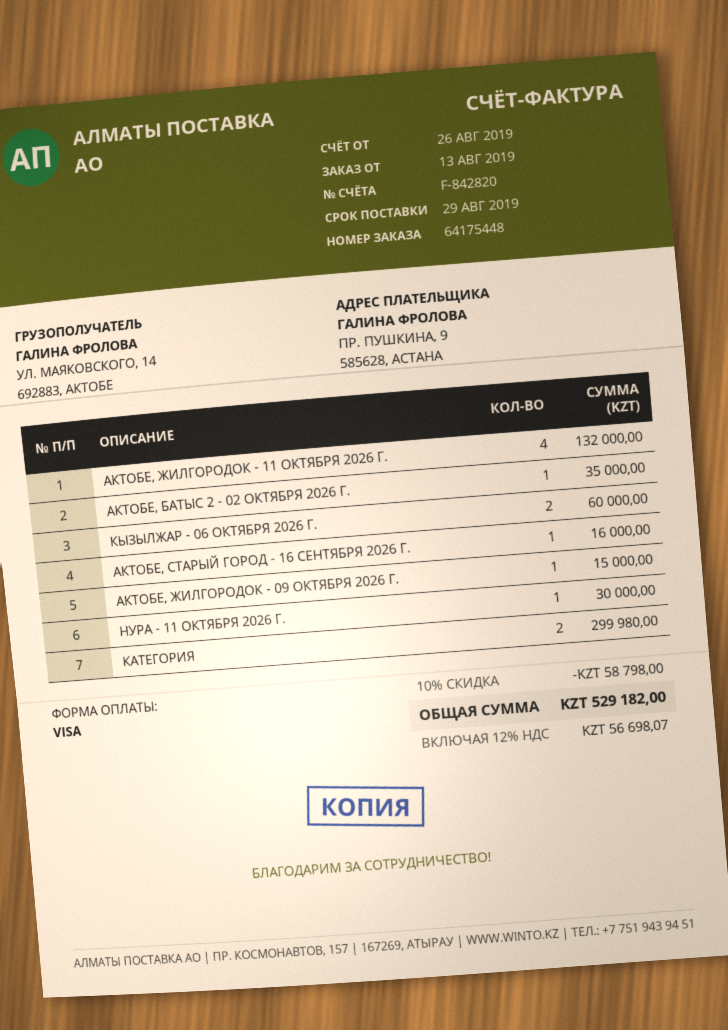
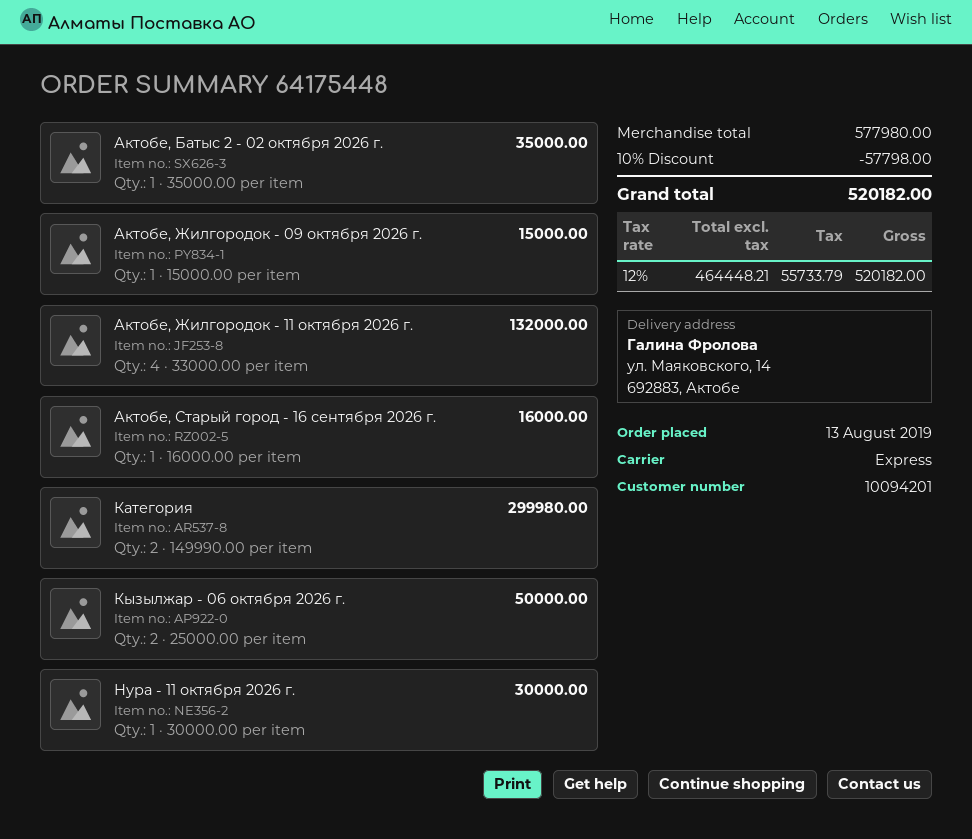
КЫЗЫЛЖАР - 06 ОКТЯБРЯ 2026 Г.: 2 for 60000.00 -> 2 for 50000.00
discount: 10% = 58798.00 -> 10% = 57798.00
tax: 12% = 56698.07 -> 12% = 55733.79
total: 529182.00 -> 520182.00

